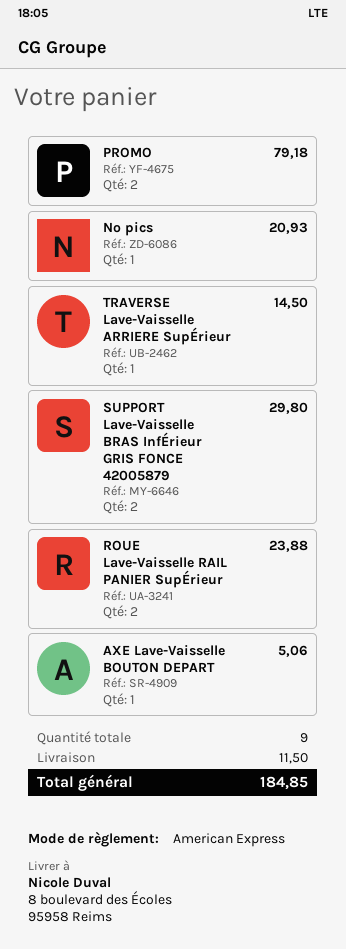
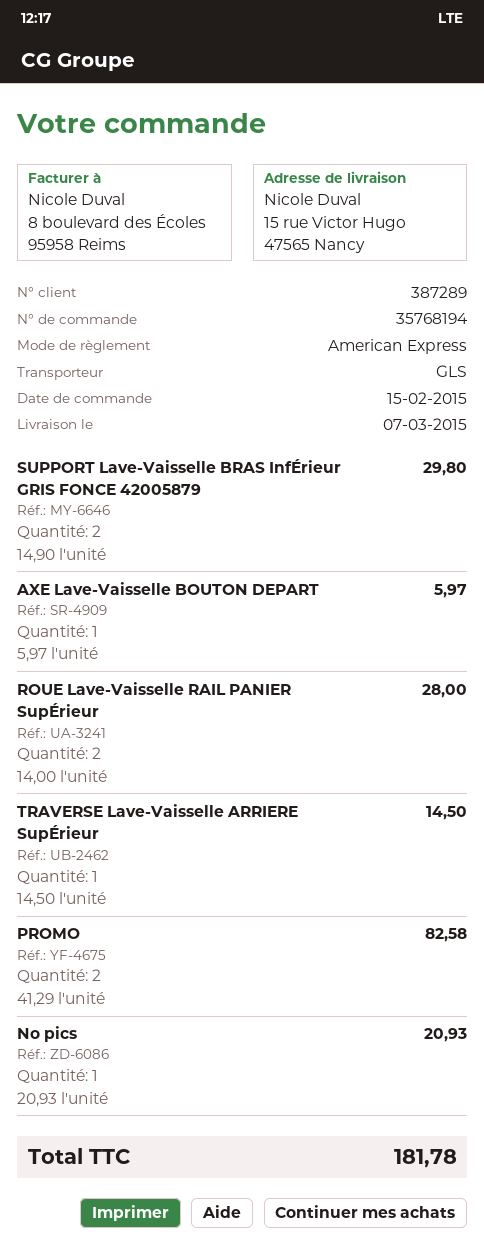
ship to: 8 boulevard des Écoles, 95958 Reims -> 15 rue Victor Hugo, 47565 Nancy
PROMO: 2 for 79.18 -> 2 for 82.58
ROUE Lave-Vaisselle RAIL PANIER SupÉrieur: 2 for 23.88 -> 2 for 28.00
AXE Lave-Vaisselle BOUTON DEPART: 1 for 5.06 -> 1 for 5.97
shipping: 11.50 -> none
total: 184.85 -> 181.78

